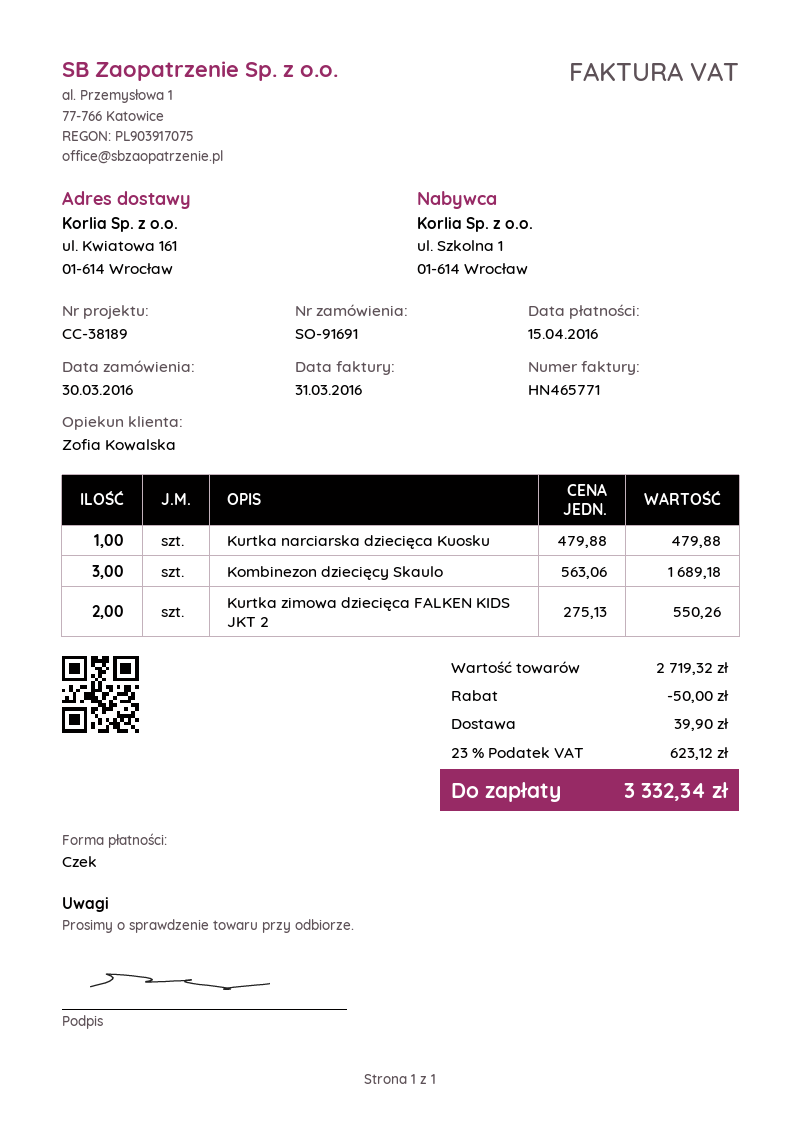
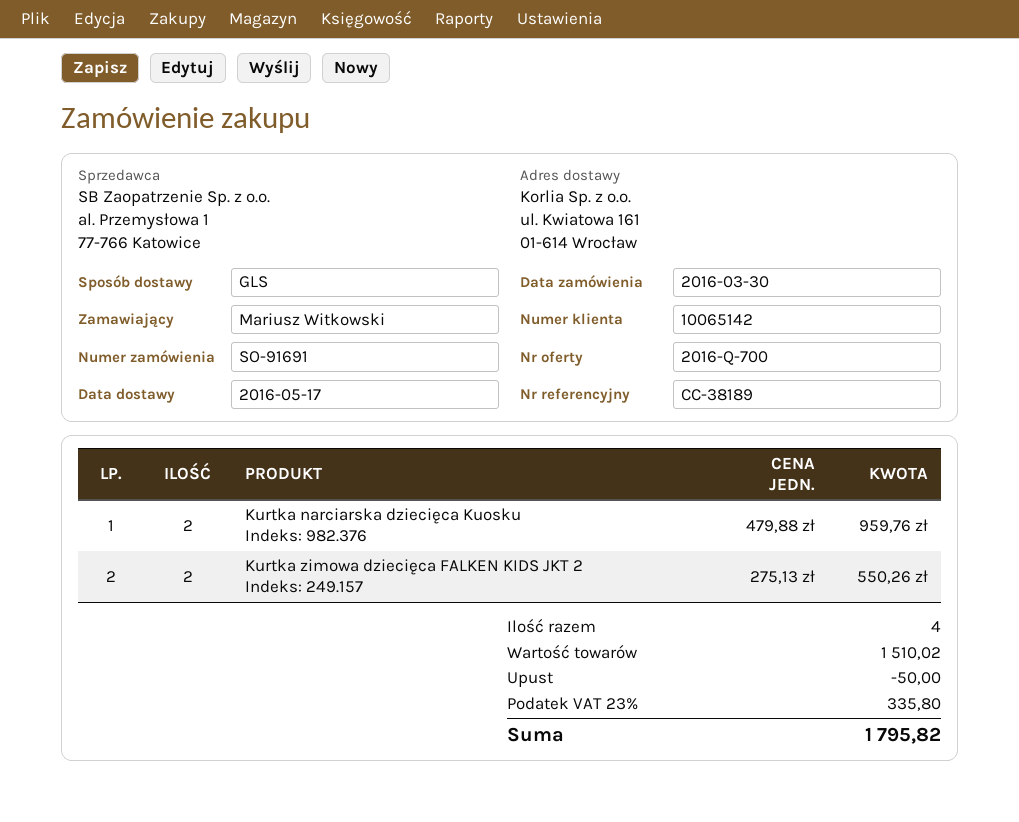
Kurtka narciarska dziecięca Kuosku: 1 x 479.88 = 479.88 -> 2 x 479.88 = 959.76
Kombinezon dziecięcy Skaulo: 3 x 563.06 = 1689.18 -> none
subtotal: 2719.32 -> 1510.02
shipping: 39.90 -> none
tax: 23% = 623.12 -> 23% = 335.80
total: 3332.34 -> 1795.82

